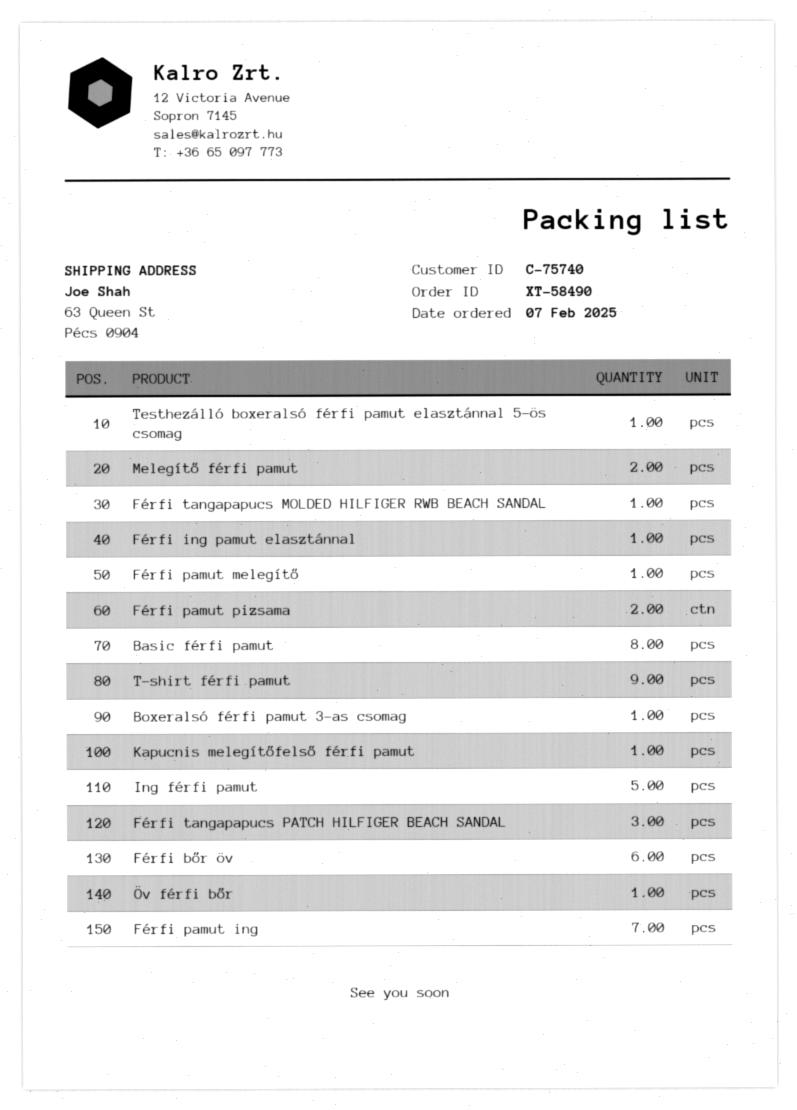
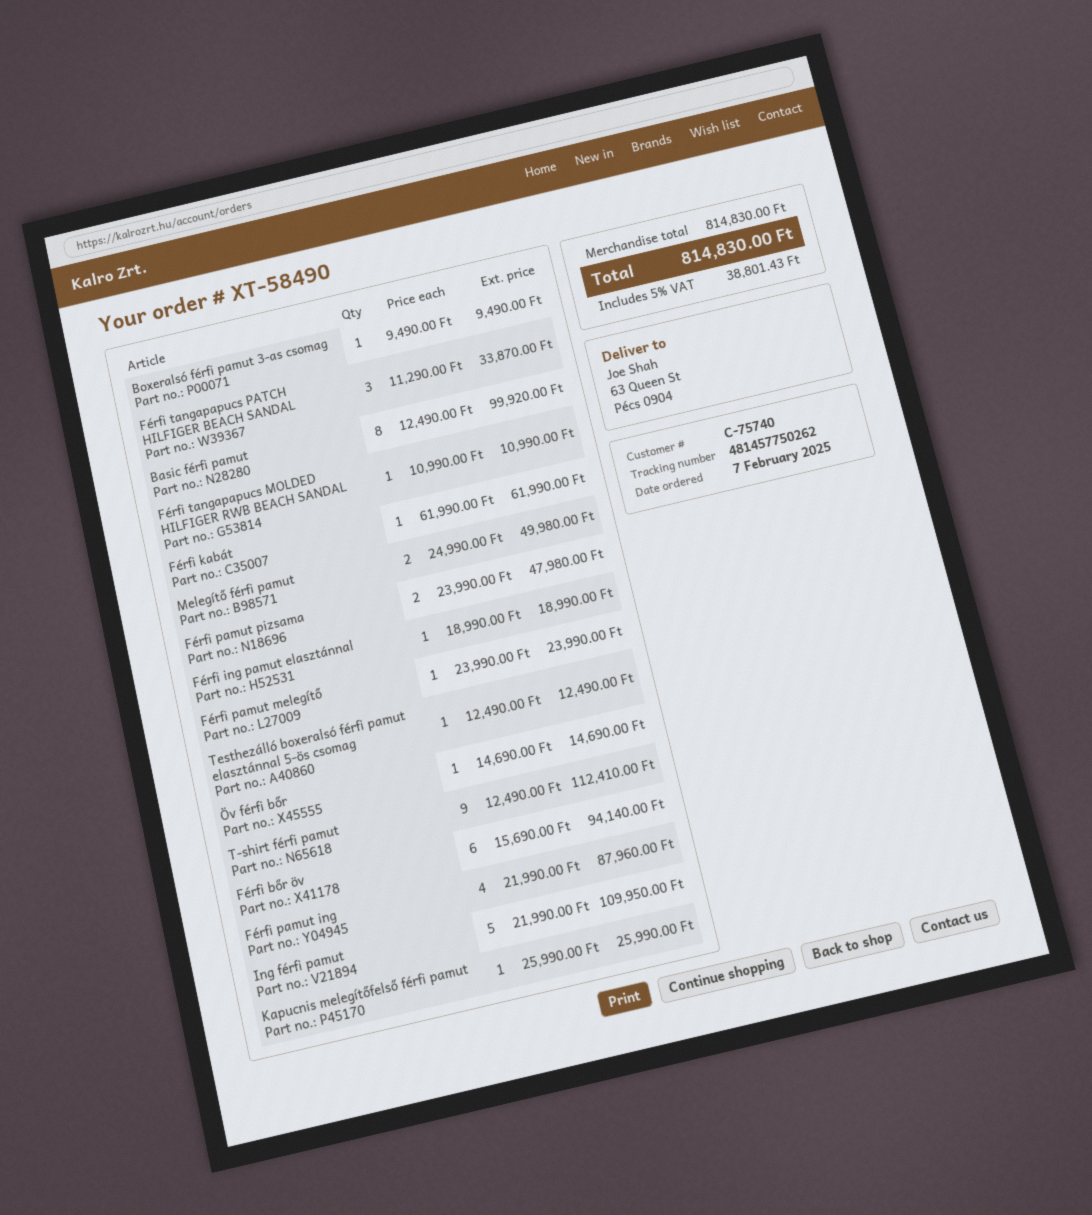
Férfi pamut ing: 7 -> 4
Férfi kabát: none -> 1

